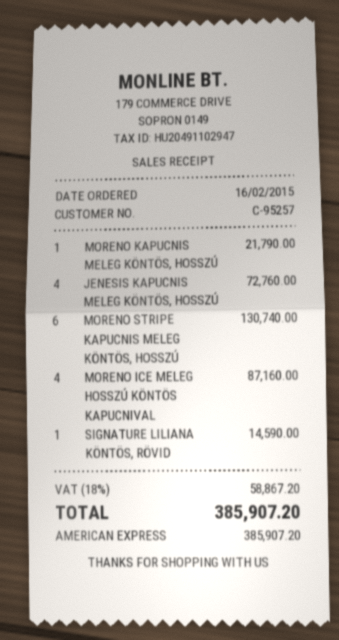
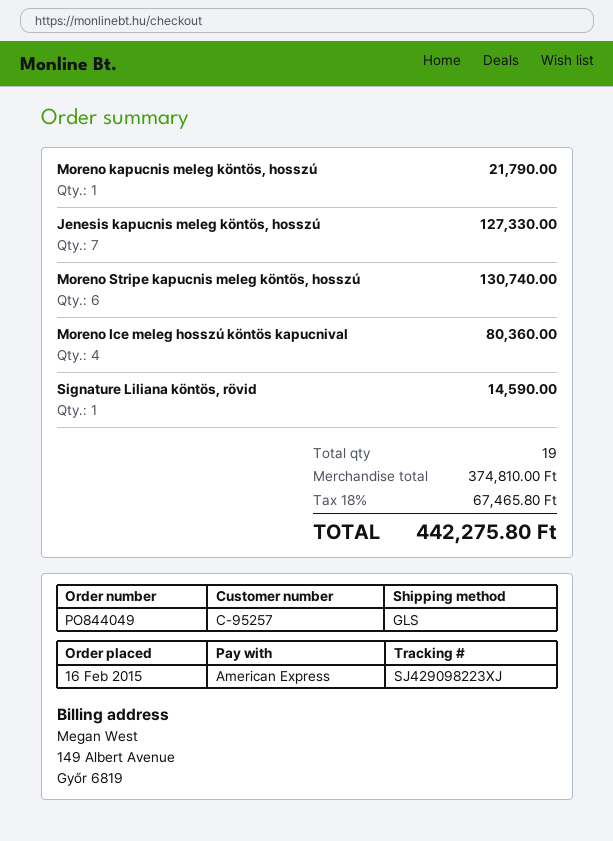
JENESIS KAPUCNIS MELEG KÖNTÖS, HOSSZÚ: 4 for 72760.00 -> 7 for 127330.00
MORENO ICE MELEG HOSSZÚ KÖNTÖS KAPUCNIVAL: 4 for 87160.00 -> 4 for 80360.00
tax: 18% = 58867.20 -> 18% = 67465.80
total: 385907.20 -> 442275.80

